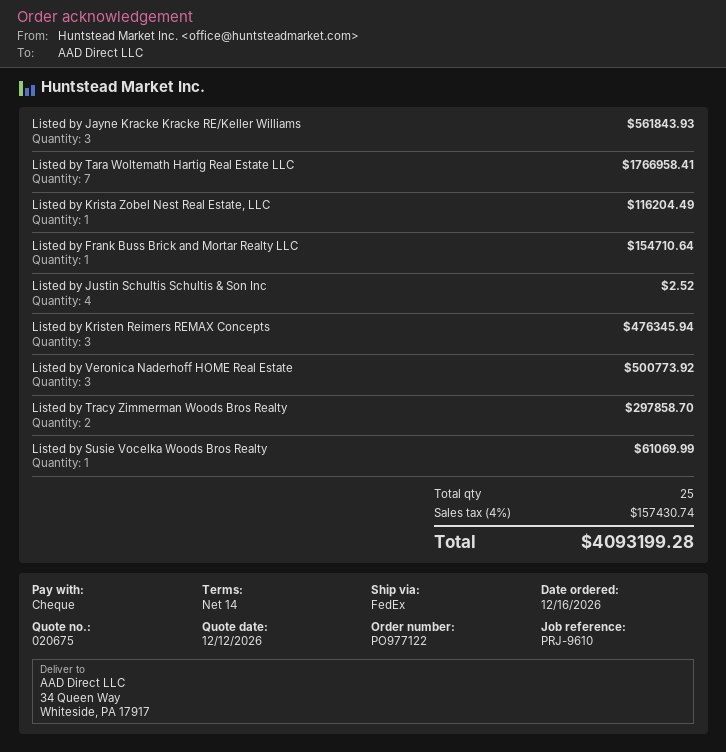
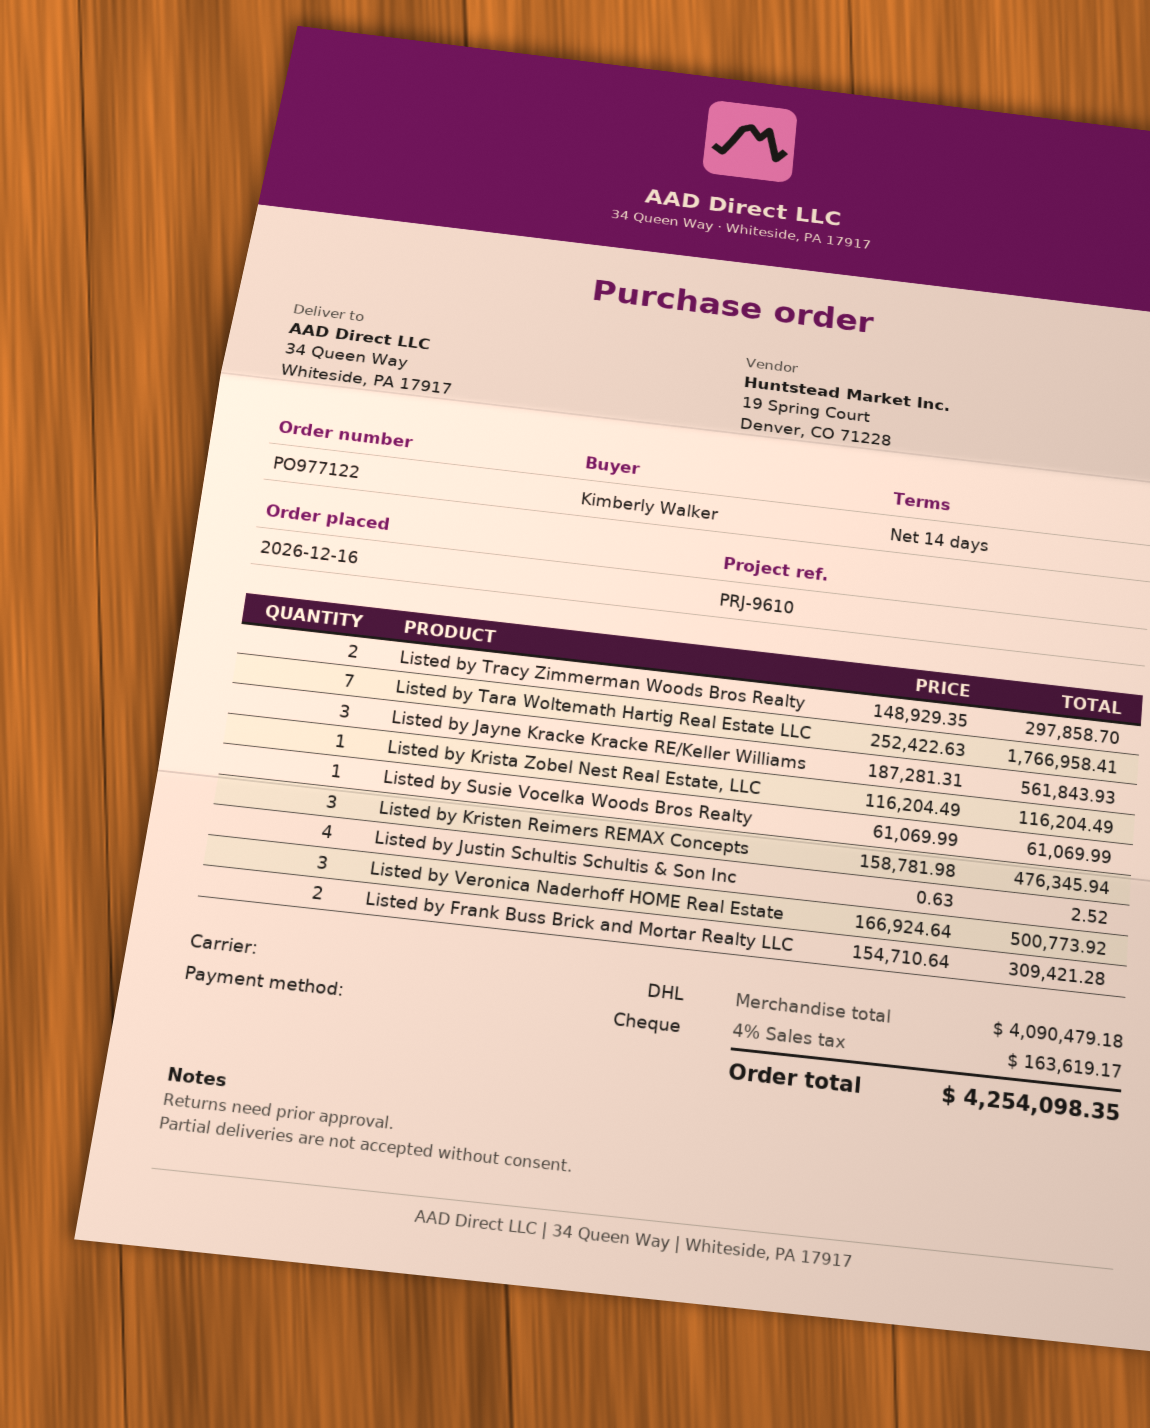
shipping method: FedEx -> DHL
Listed by Frank Buss Brick and Mortar Realty LLC: 1 for 154710.64 -> 2 for 309421.28
tax: 4% = 157430.74 -> 4% = 163619.17
total: 4093199.28 -> 4254098.35

